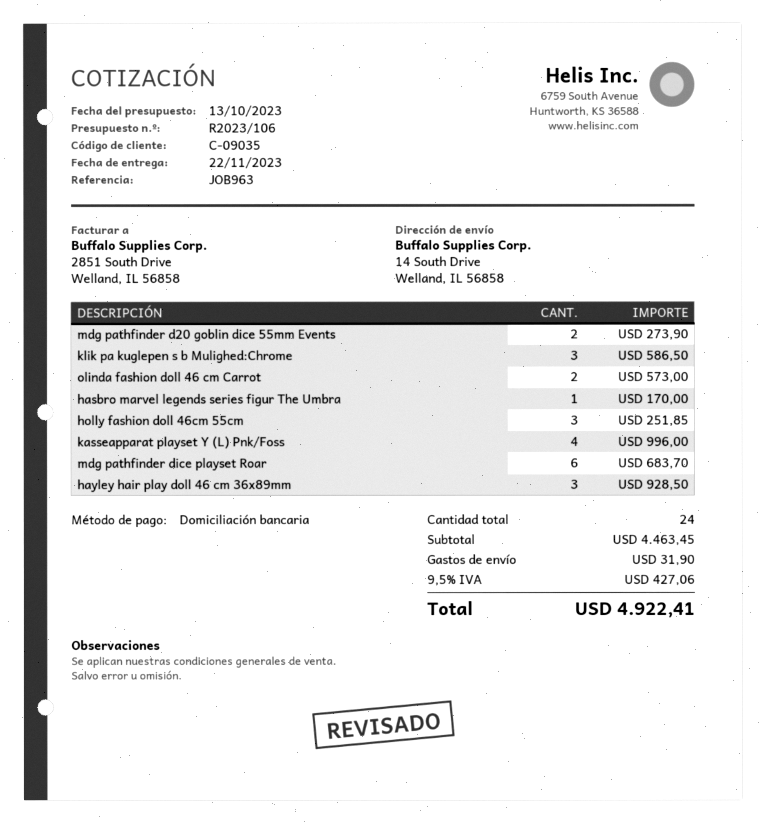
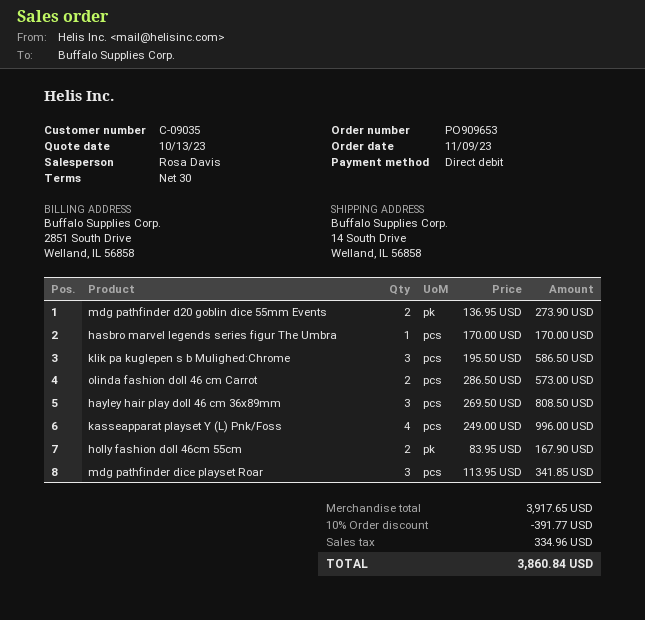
holly fashion doll 46cm 55cm: 3 for 251.85 -> 2 for 167.90
mdg pathfinder dice playset Roar: 6 for 683.70 -> 3 for 341.85
hayley hair play doll 46 cm 36x89mm: 3 for 928.50 -> 3 for 808.50
subtotal: 4463.45 -> 3917.65
discount: none -> 10% = 391.77
shipping: 31.90 -> none
tax: 427.06 -> 334.96
total: 4922.41 -> 3860.84

